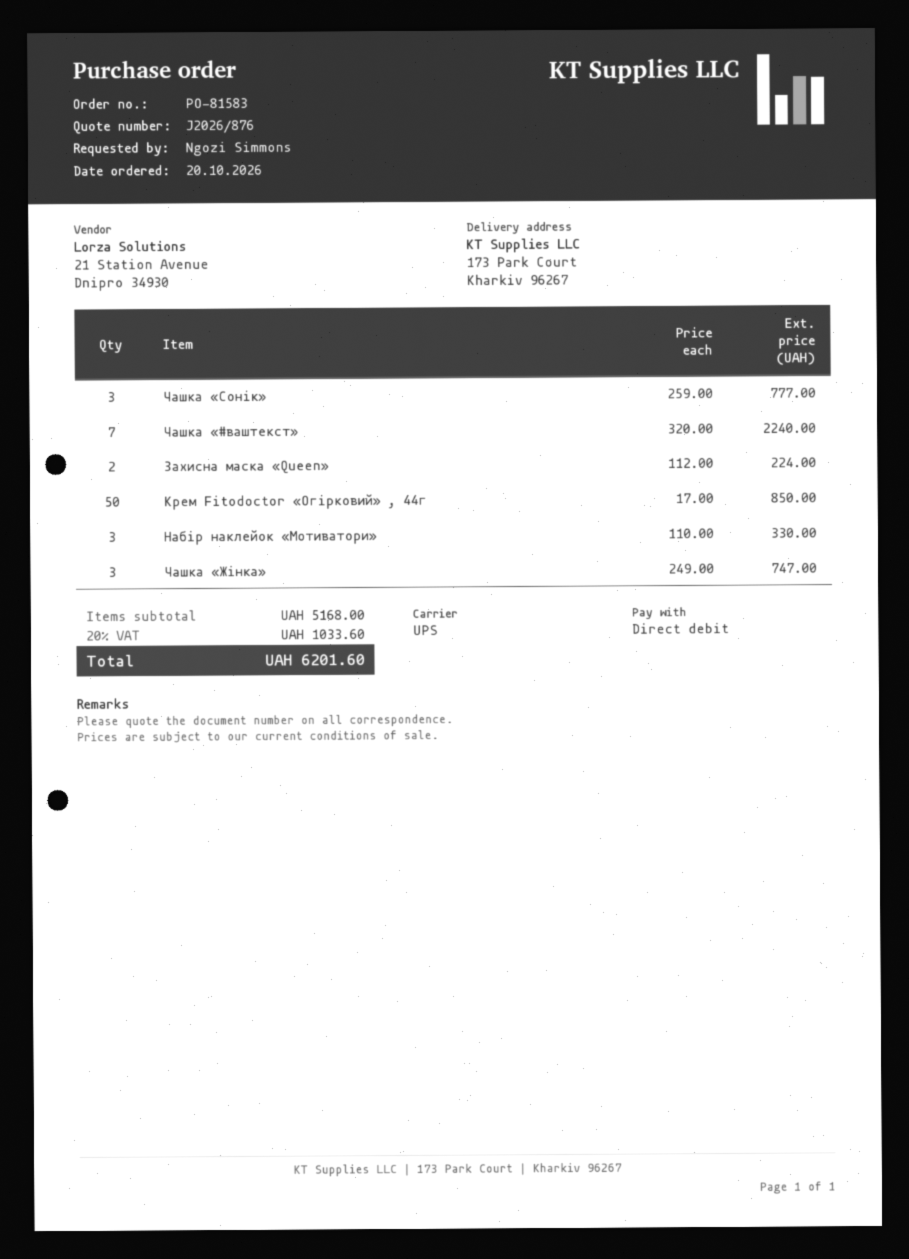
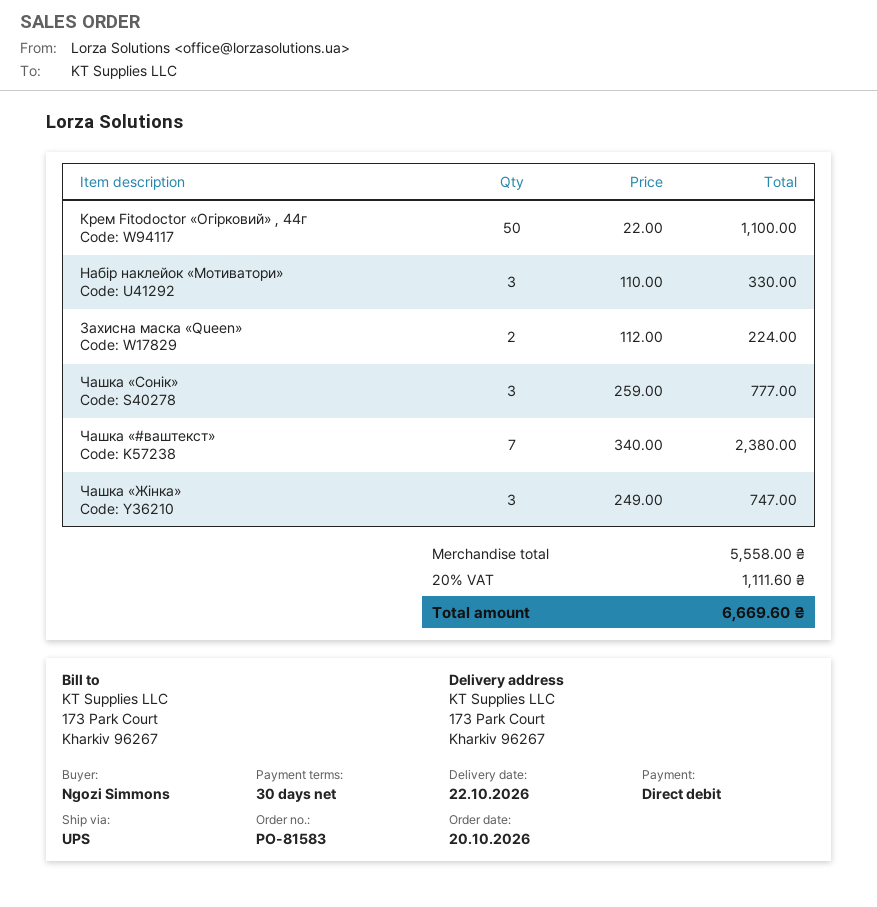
Чашка «#ваштекст»: 7 x 320.00 = 2240.00 -> 7 x 340.00 = 2380.00
Крем Fitodoctor «Огірковий» , 44г: 50 x 17.00 = 850.00 -> 50 x 22.00 = 1100.00
subtotal: 5168.00 -> 5558.00
tax: 20% = 1033.60 -> 20% = 1111.60
total: 6201.60 -> 6669.60

